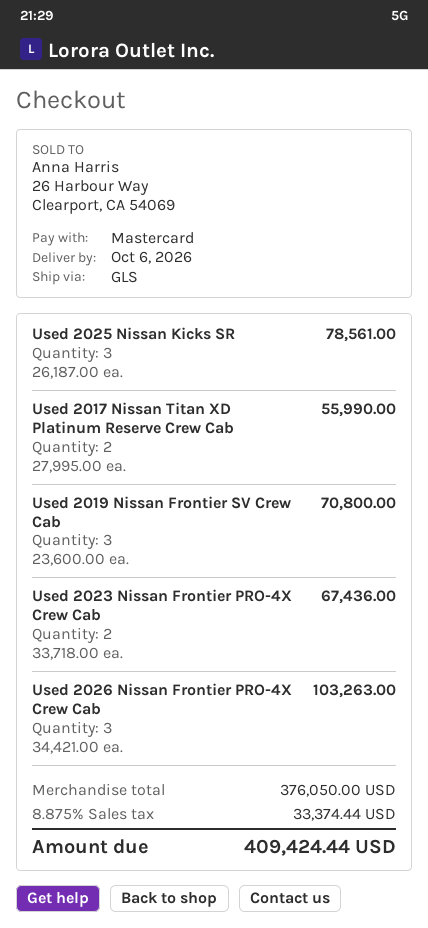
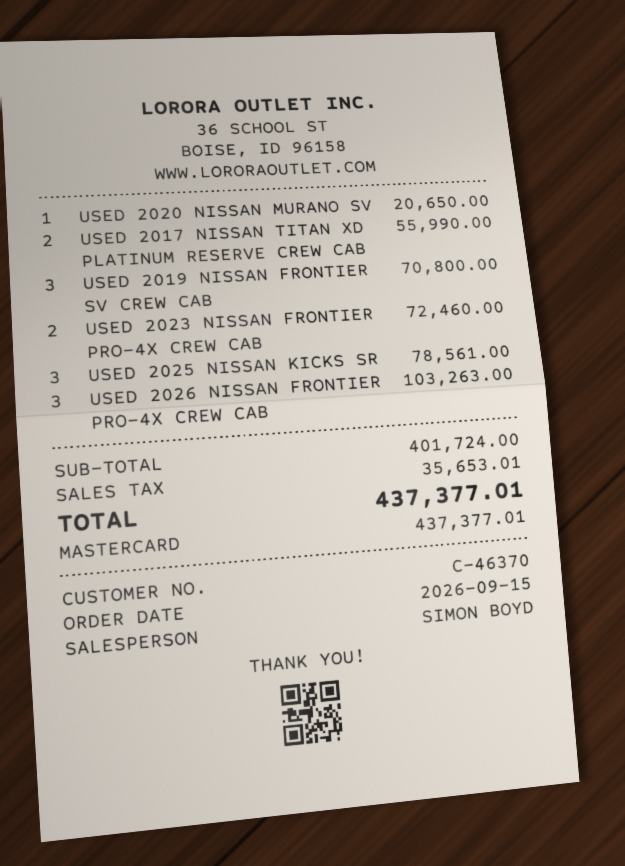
Used 2023 Nissan Frontier PRO-4X Crew Cab: 2 for 67436.00 -> 2 for 72460.00
USED 2020 NISSAN MURANO SV: none -> 1 for 20650.00
subtotal: 376050.00 -> 401724.00
tax: 33374.44 -> 35653.01
total: 409424.44 -> 437377.01

